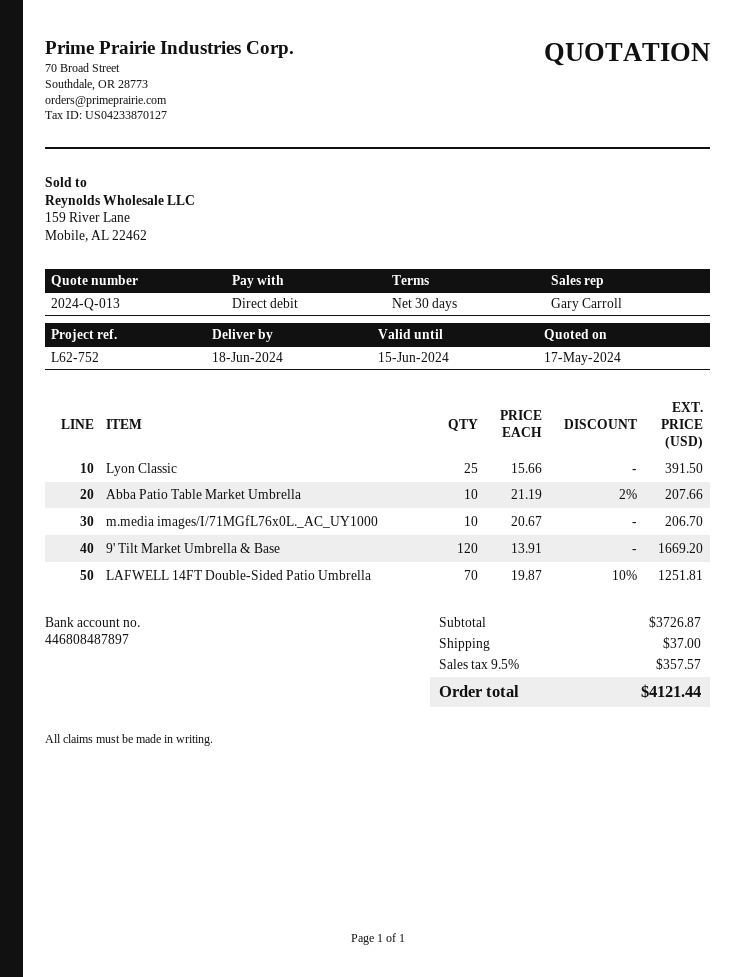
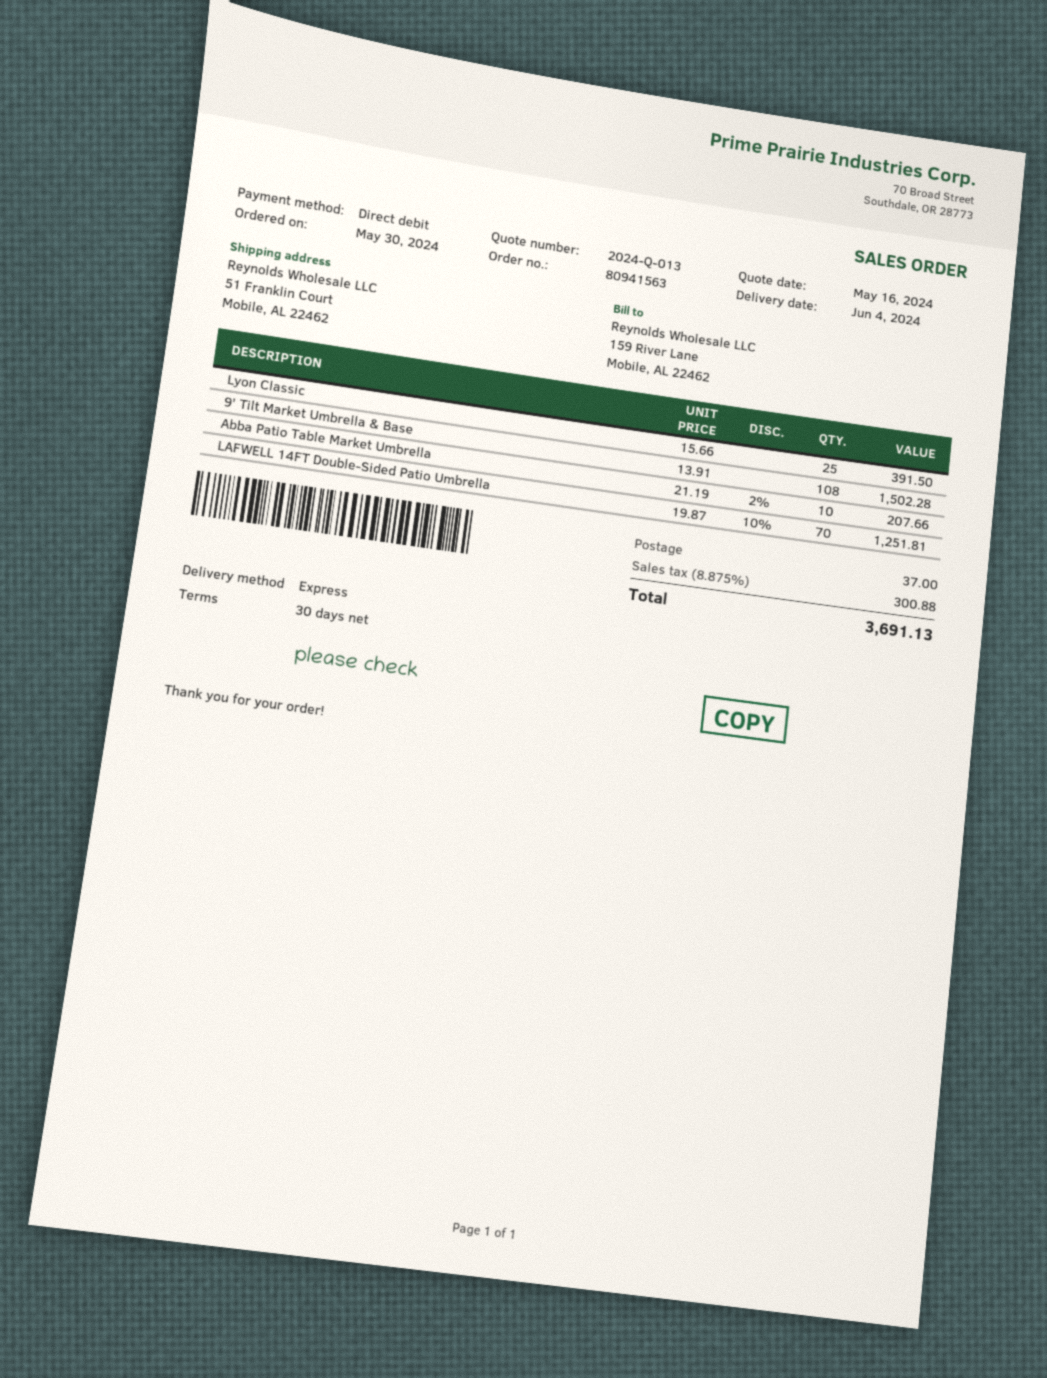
quote date: 2024-05-17 -> 2024-05-16
delivery date: 2024-06-18 -> 2024-06-04
m.media images/I/71MGfL76x0L._AC_UY1000: 10 x 20.67 = 206.70 -> none
9' Tilt Market Umbrella & Base: 120 x 13.91 = 1669.20 -> 108 x 13.91 = 1502.28
tax: 9.5% = 357.57 -> 8.875% = 300.88
total: 4121.44 -> 3691.13

